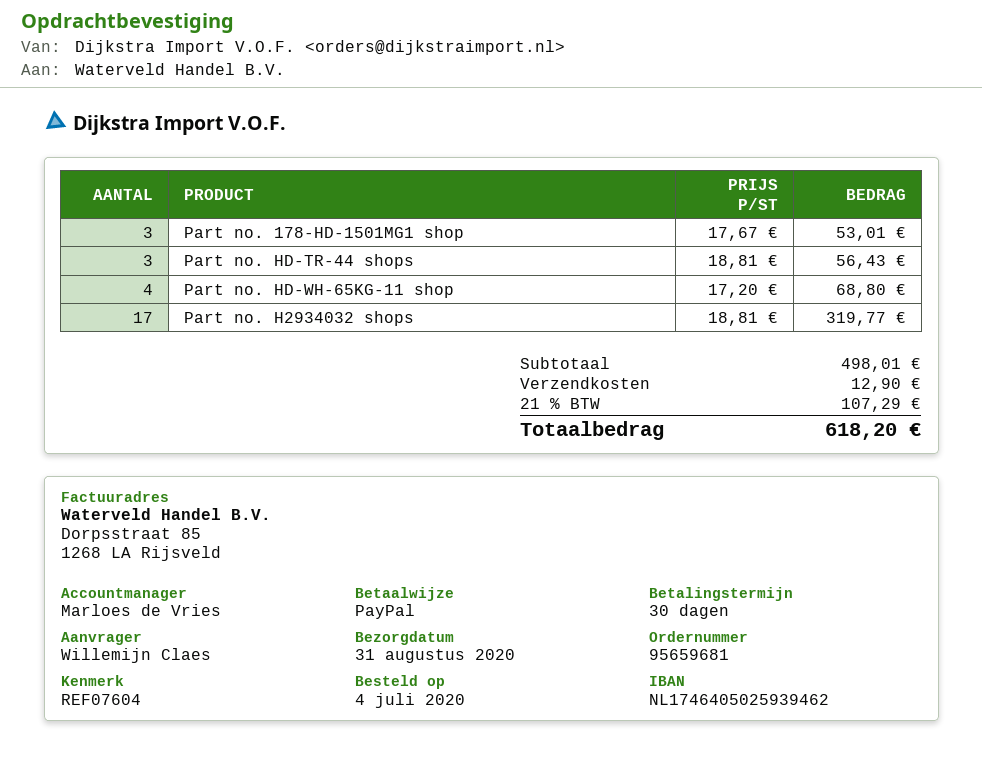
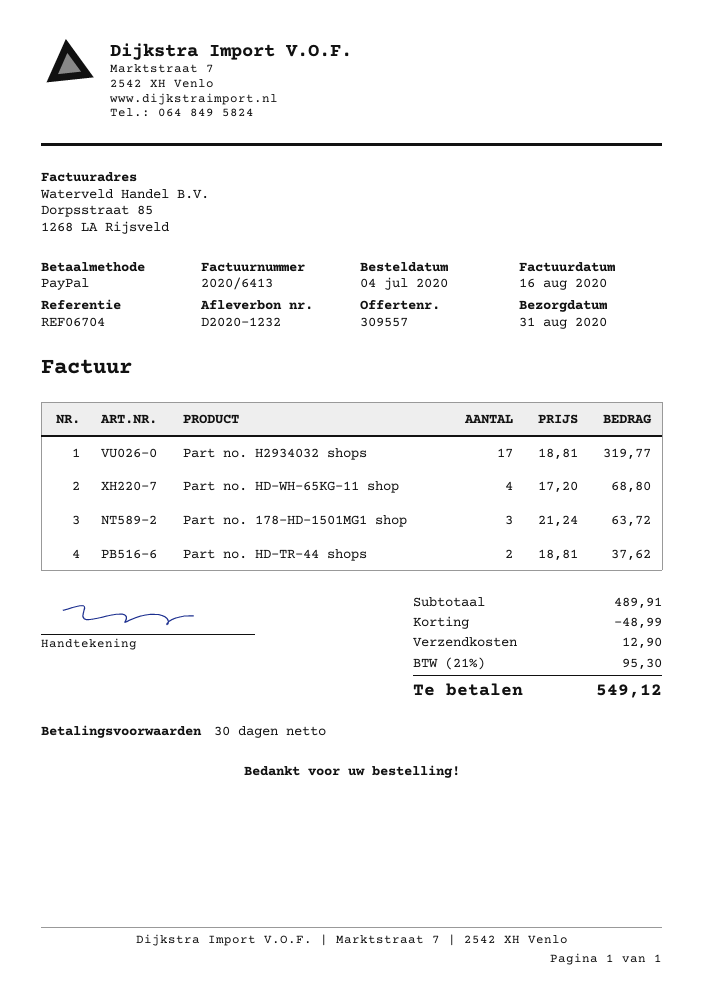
reference: REF07604 -> REF06704
Part no. 178-HD-1501MG1 shop: 3 x 17.67 = 53.01 -> 3 x 21.24 = 63.72
Part no. HD-TR-44 shops: 3 x 18.81 = 56.43 -> 2 x 18.81 = 37.62
subtotal: 498.01 -> 489.91
discount: none -> 48.99
tax: 21% = 107.29 -> 21% = 95.30
total: 618.20 -> 549.12

